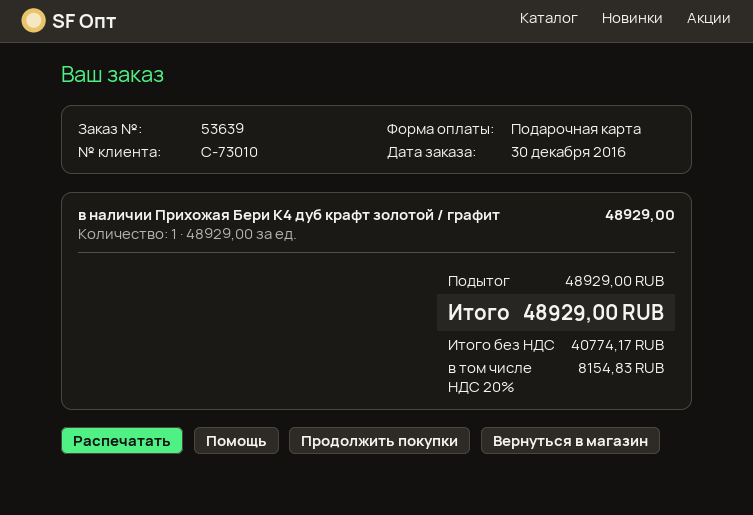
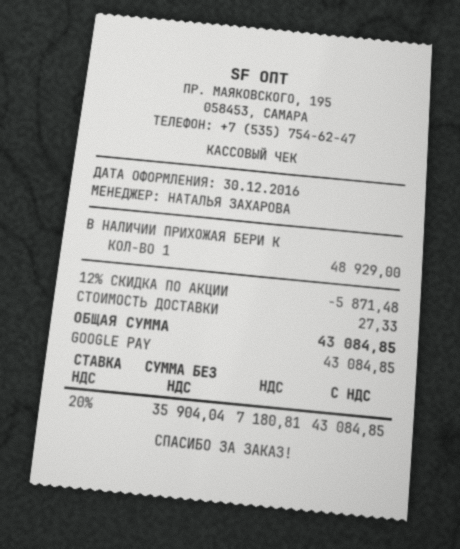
payment method: gift card -> Google Pay
discount: none -> 12% = 5871.48
shipping: none -> 27.33
net: 40774.17 -> 35904.04
tax: 20% = 8154.83 -> 20% = 7180.81
total: 48929.00 -> 43084.85

